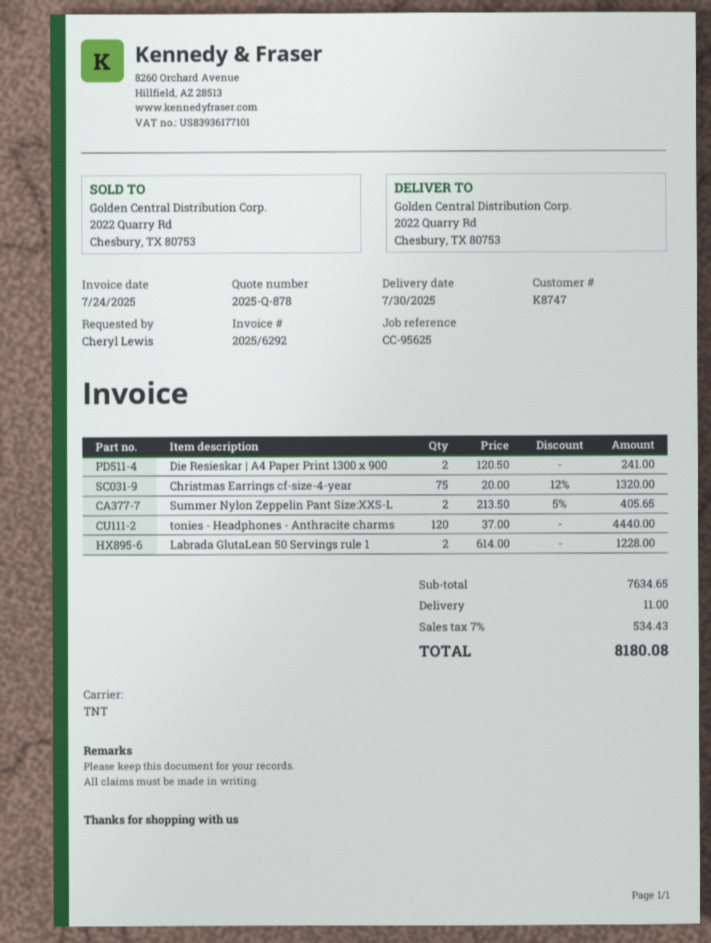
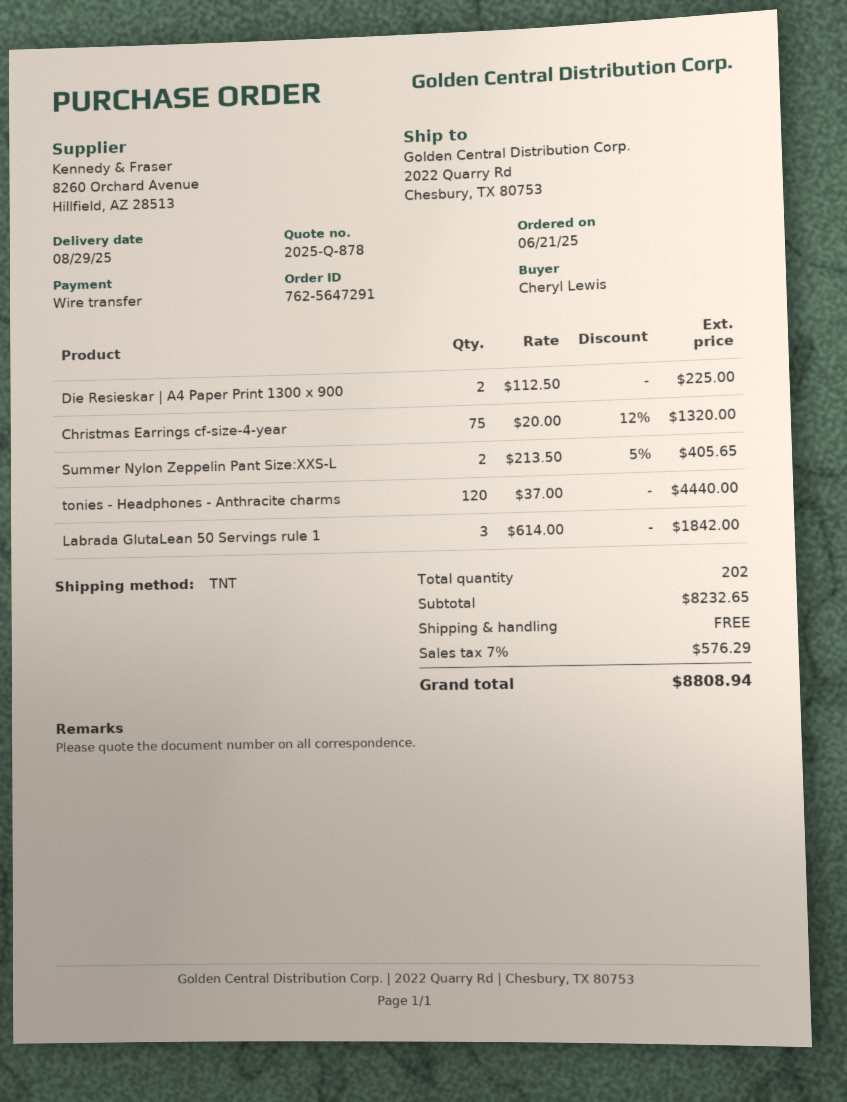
delivery date: 2025-07-30 -> 2025-08-29
Die Resieskar | A4 Paper Print 1300 x 900: 2 x 120.50 = 241.00 -> 2 x 112.50 = 225.00
Labrada GlutaLean 50 Servings rule 1: 2 x 614.00 = 1228.00 -> 3 x 614.00 = 1842.00
subtotal: 7634.65 -> 8232.65
shipping: 11.00 -> 0.00
tax: 7% = 534.43 -> 7% = 576.29
total: 8180.08 -> 8808.94

